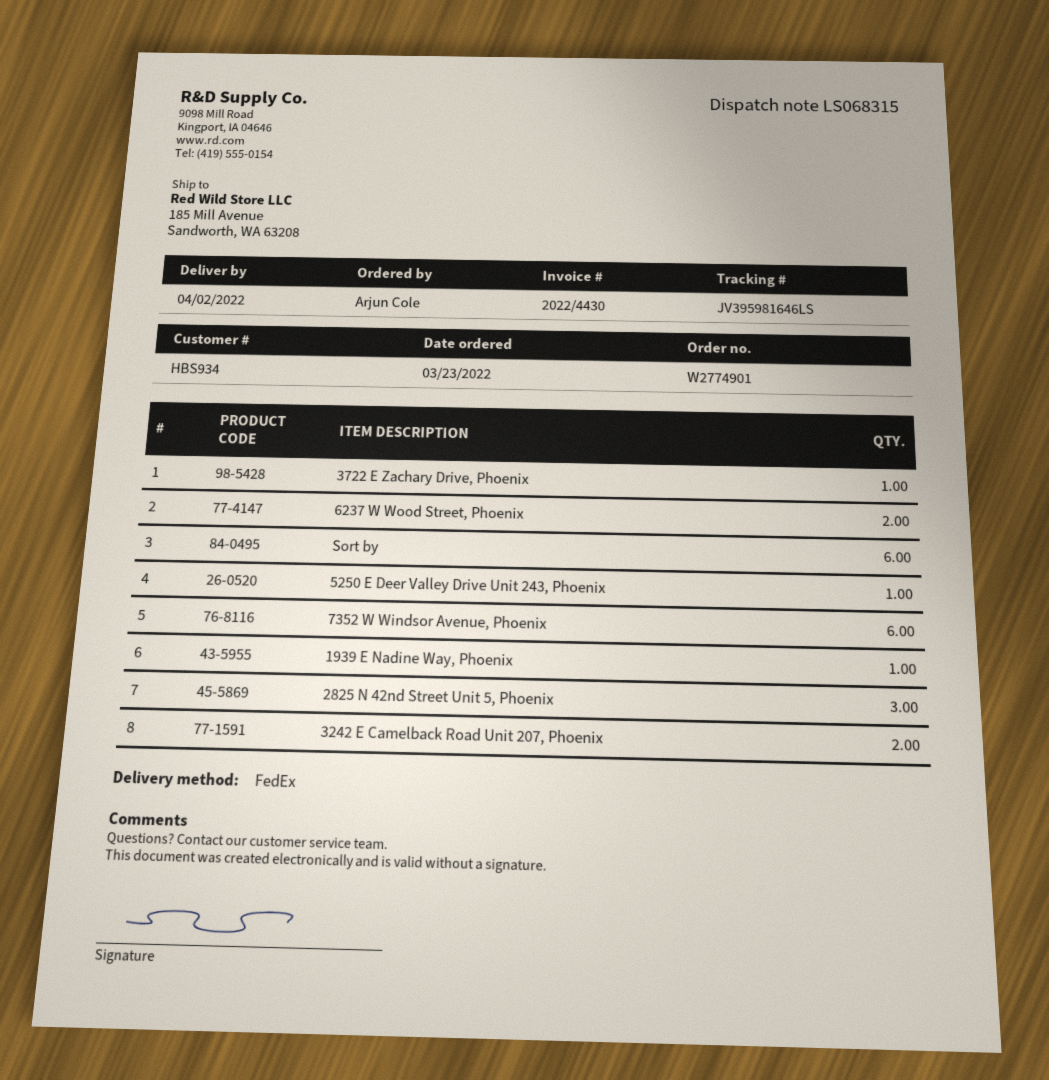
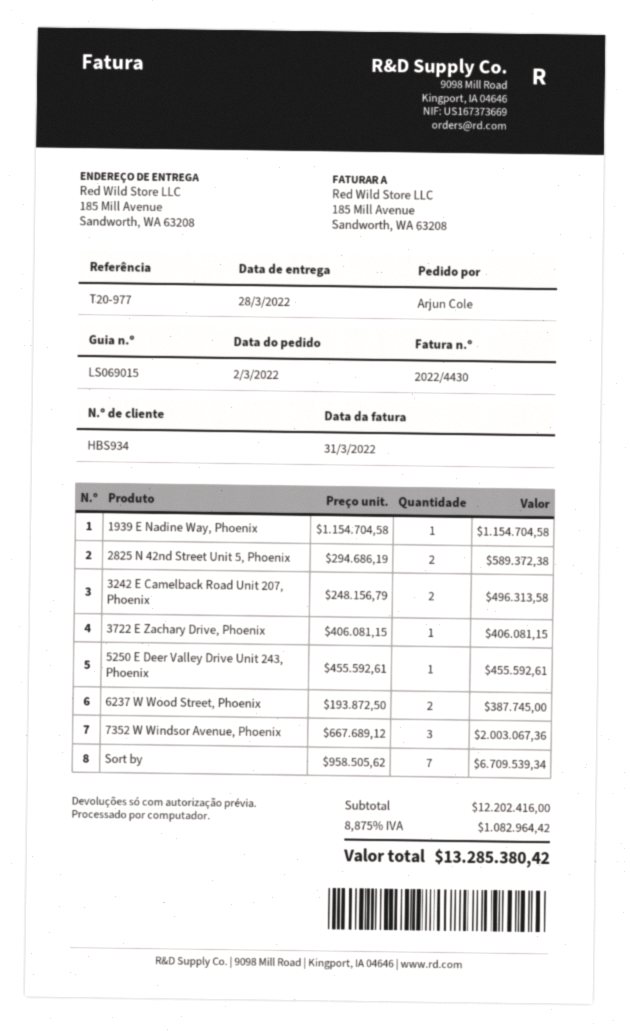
order date: 2022-03-23 -> 2022-03-02
delivery note number: LS068315 -> LS069015
delivery date: 2022-04-02 -> 2022-03-28
Sort by: 6 -> 7
7352 W Windsor Avenue, Phoenix: 6 -> 3
2825 N 42nd Street Unit 5, Phoenix: 3 -> 2

